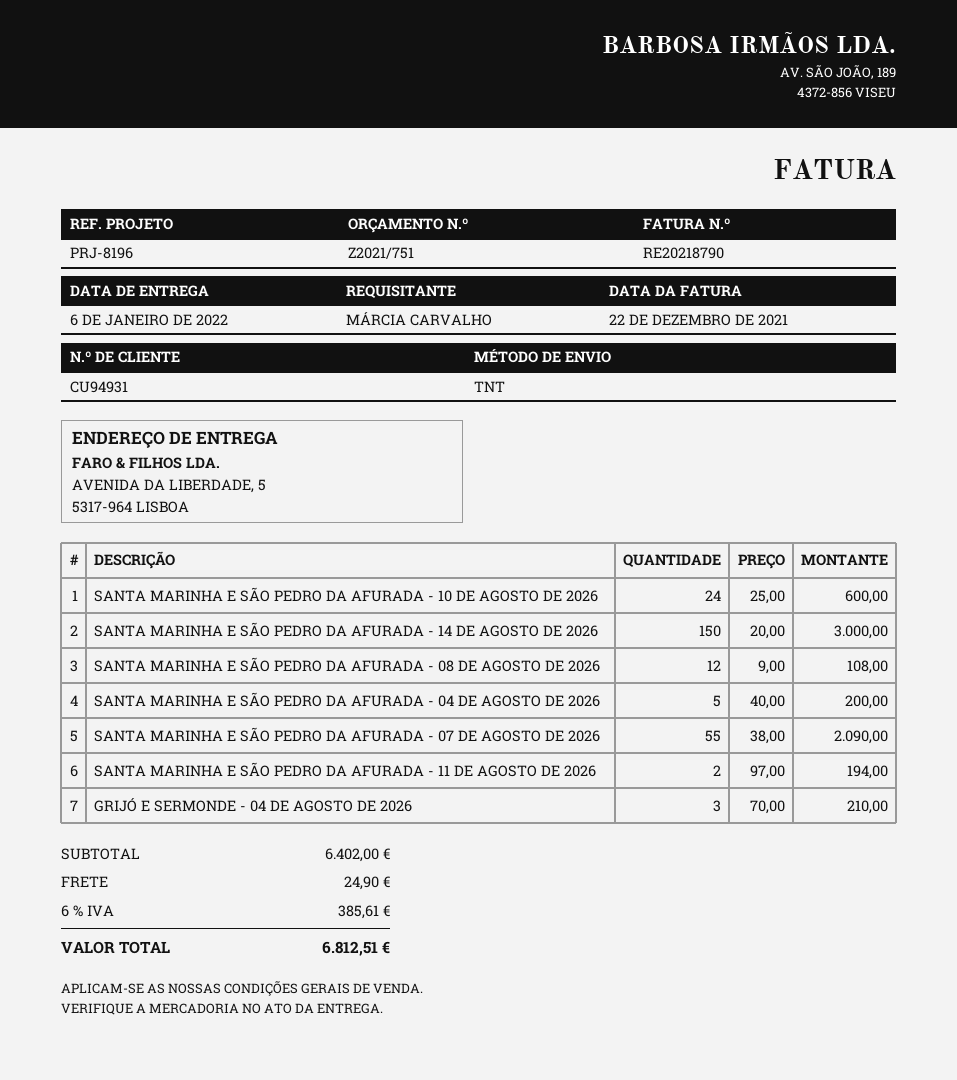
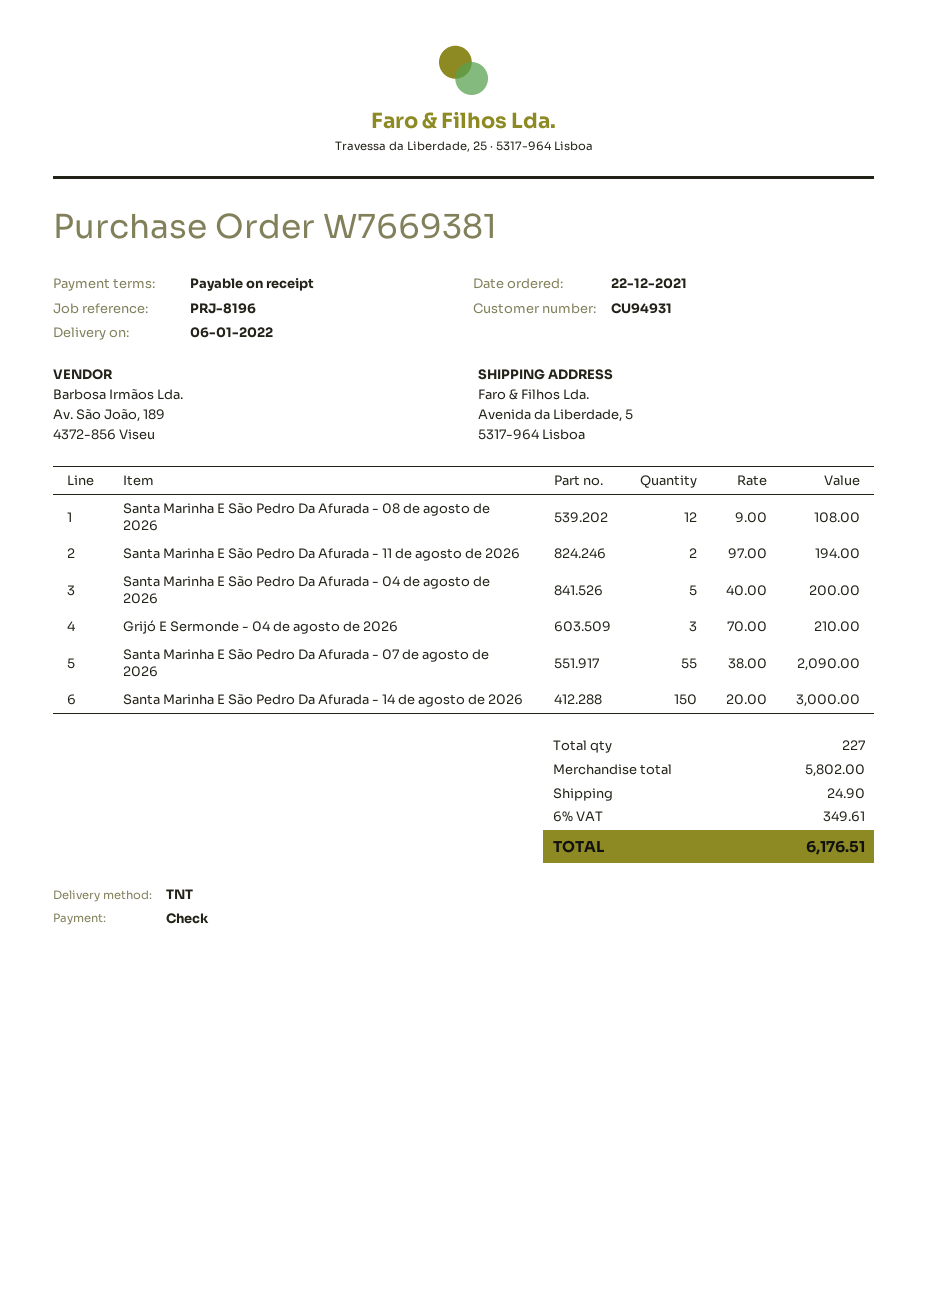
SANTA MARINHA E SÃO PEDRO DA AFURADA - 10 DE AGOSTO DE 2026: 24 x 25.00 = 600.00 -> none
subtotal: 6402.00 -> 5802.00
tax: 6% = 385.61 -> 6% = 349.61
total: 6812.51 -> 6176.51

